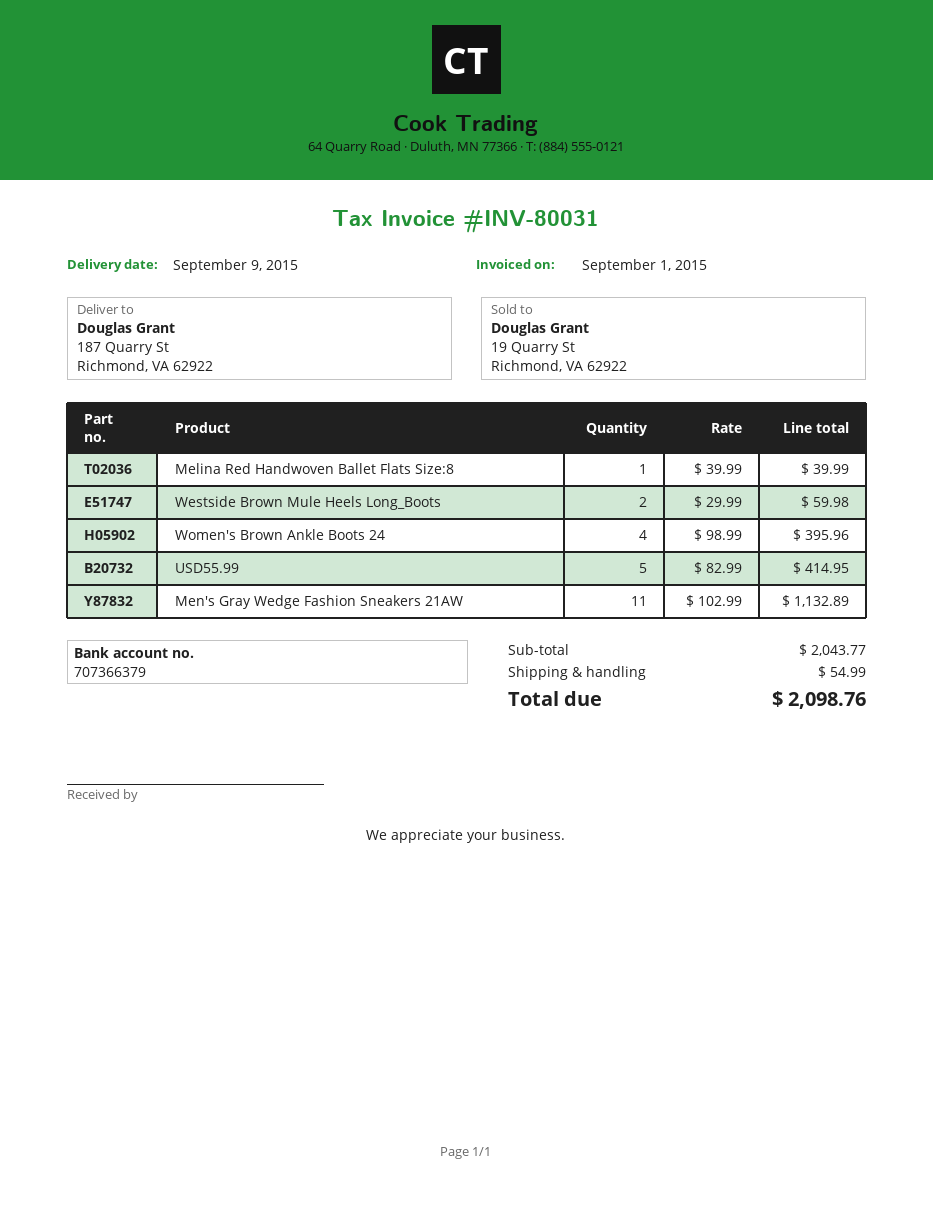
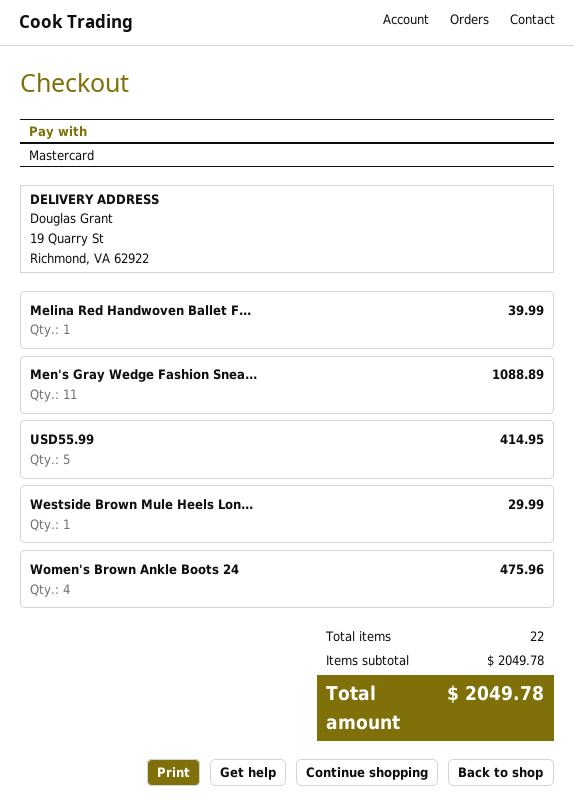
ship to: 187 Quarry St, Richmond, VA 62922 -> 19 Quarry St, Richmond, VA 62922
Westside Brown Mule Heels Long_Boots: 2 for 59.98 -> 1 for 29.99
Women's Brown Ankle Boots 24: 4 for 395.96 -> 4 for 475.96
Men's Gray Wedge Fashion Sneakers 21AW: 11 for 1132.89 -> 11 for 1088.89
subtotal: 2043.77 -> 2049.78
shipping: 54.99 -> none
total: 2098.76 -> 2049.78

